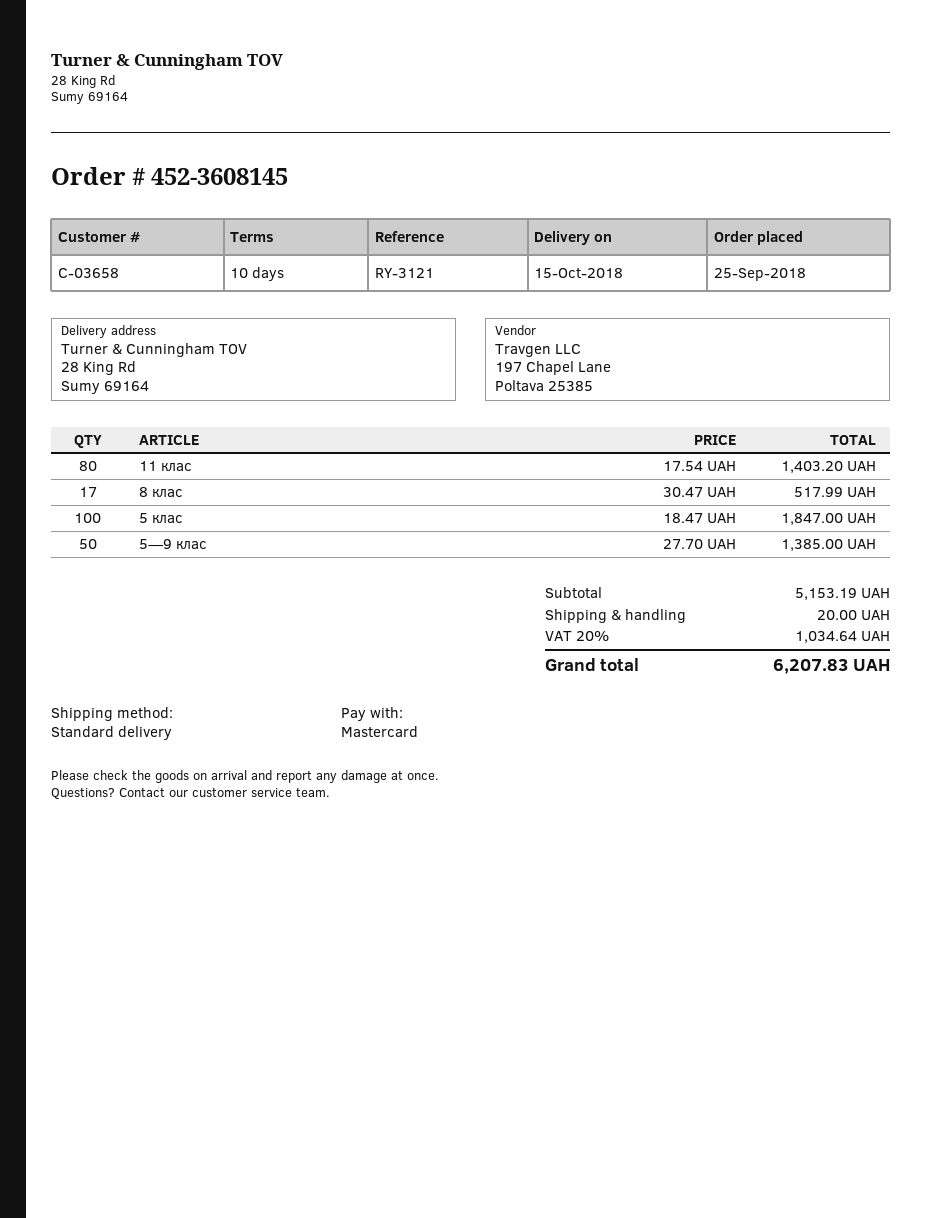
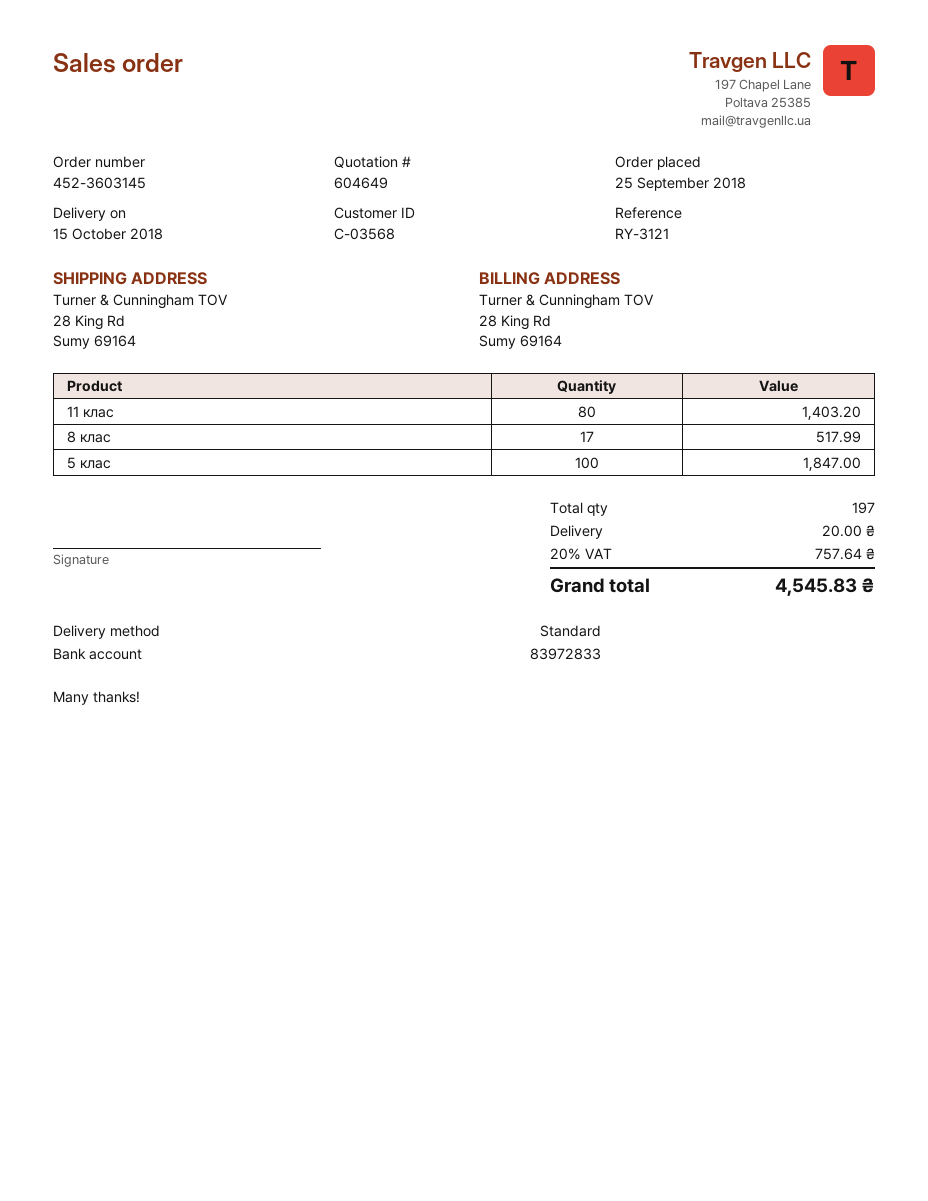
order number: 452-3608145 -> 452-3603145
customer number: C-03658 -> C-03568
5—9 клас: 50 for 1385.00 -> none
tax: 20% = 1034.64 -> 20% = 757.64
total: 6207.83 -> 4545.83

